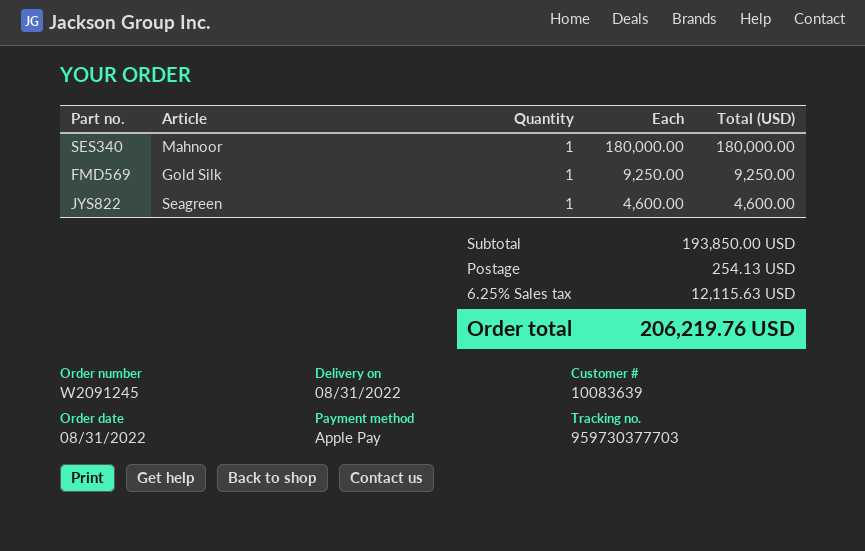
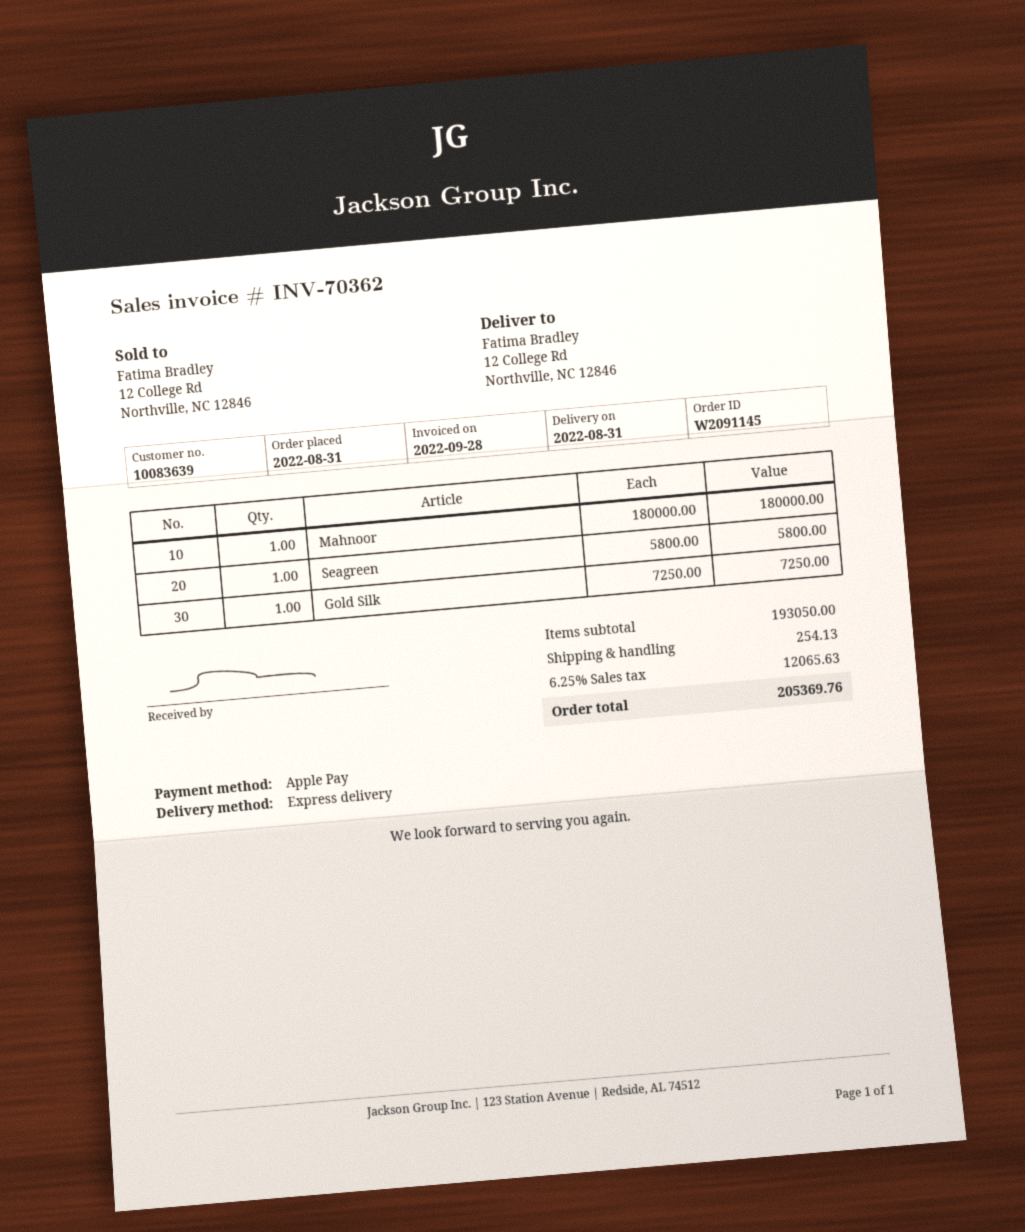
order number: W2091245 -> W2091145
Gold Silk: 1 x 9250.00 = 9250.00 -> 1 x 7250.00 = 7250.00
Seagreen: 1 x 4600.00 = 4600.00 -> 1 x 5800.00 = 5800.00
subtotal: 193850.00 -> 193050.00
tax: 6.25% = 12115.63 -> 6.25% = 12065.63
total: 206219.76 -> 205369.76

